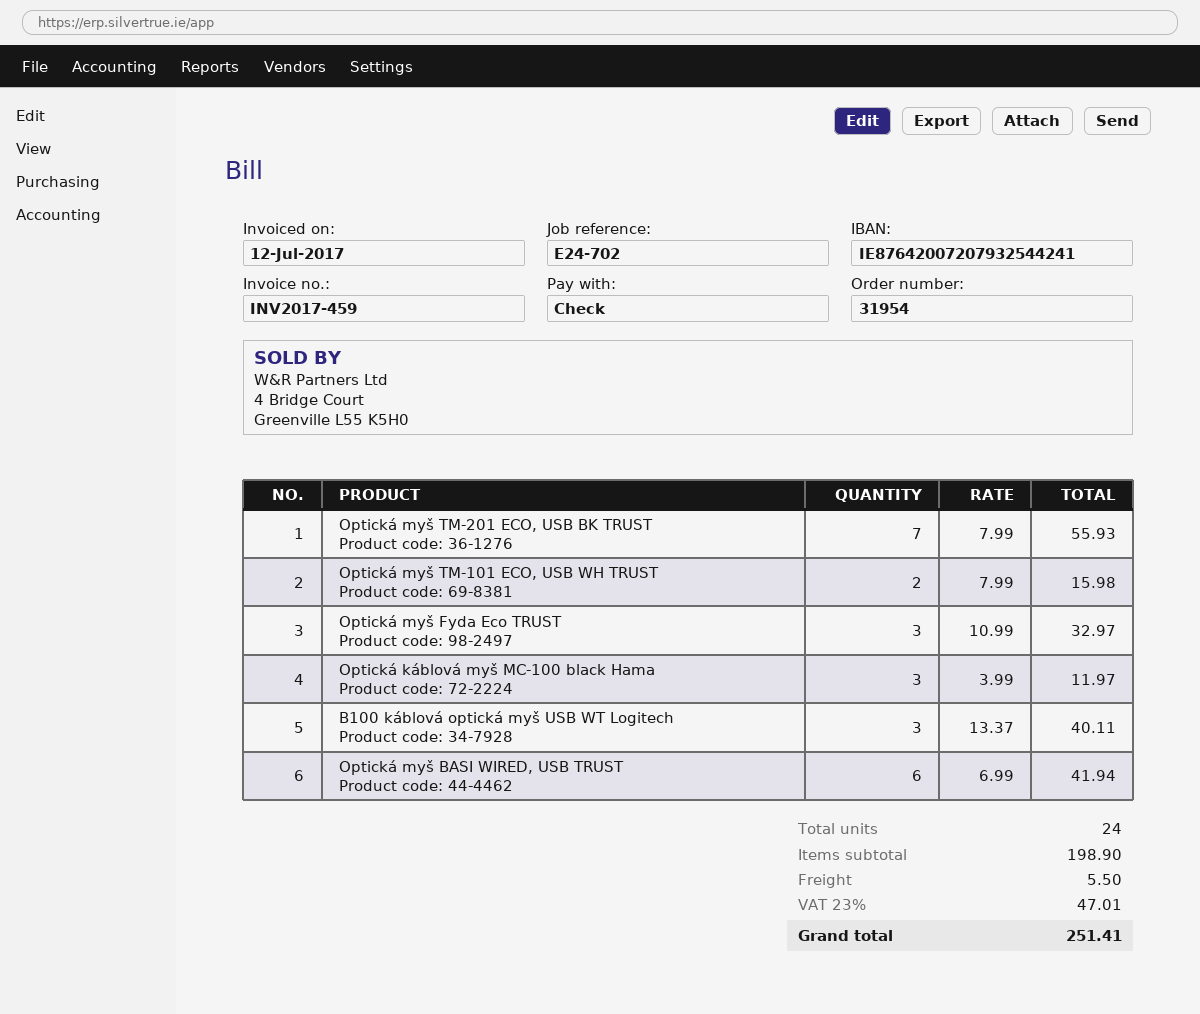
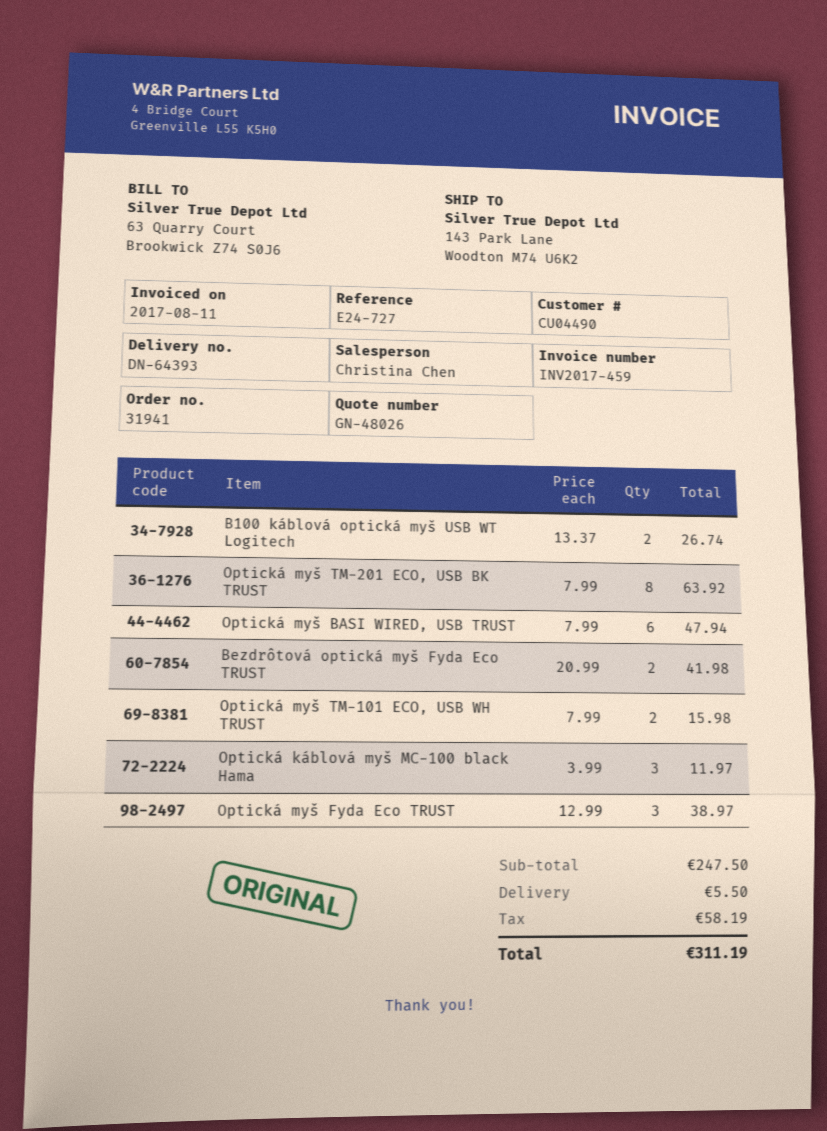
order number: 31954 -> 31941
invoice date: 2017-07-12 -> 2017-08-11
reference: E24-702 -> E24-727
Optická myš TM-201 ECO, USB BK TRUST: 7 x 7.99 = 55.93 -> 8 x 7.99 = 63.92
Optická myš Fyda Eco TRUST: 3 x 10.99 = 32.97 -> 3 x 12.99 = 38.97
B100 káblová optická myš USB WT Logitech: 3 x 13.37 = 40.11 -> 2 x 13.37 = 26.74
Optická myš BASI WIRED, USB TRUST: 6 x 6.99 = 41.94 -> 6 x 7.99 = 47.94
Bezdrôtová optická myš Fyda Eco TRUST: none -> 2 x 20.99 = 41.98
subtotal: 198.90 -> 247.50
tax: 47.01 -> 58.19
total: 251.41 -> 311.19

